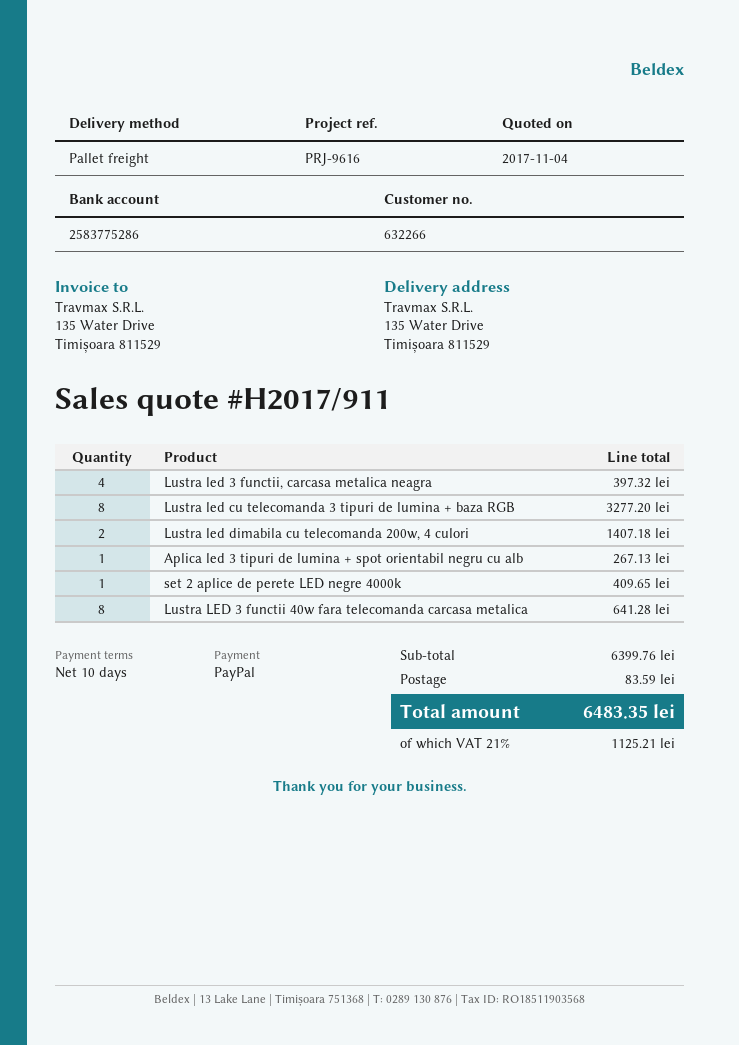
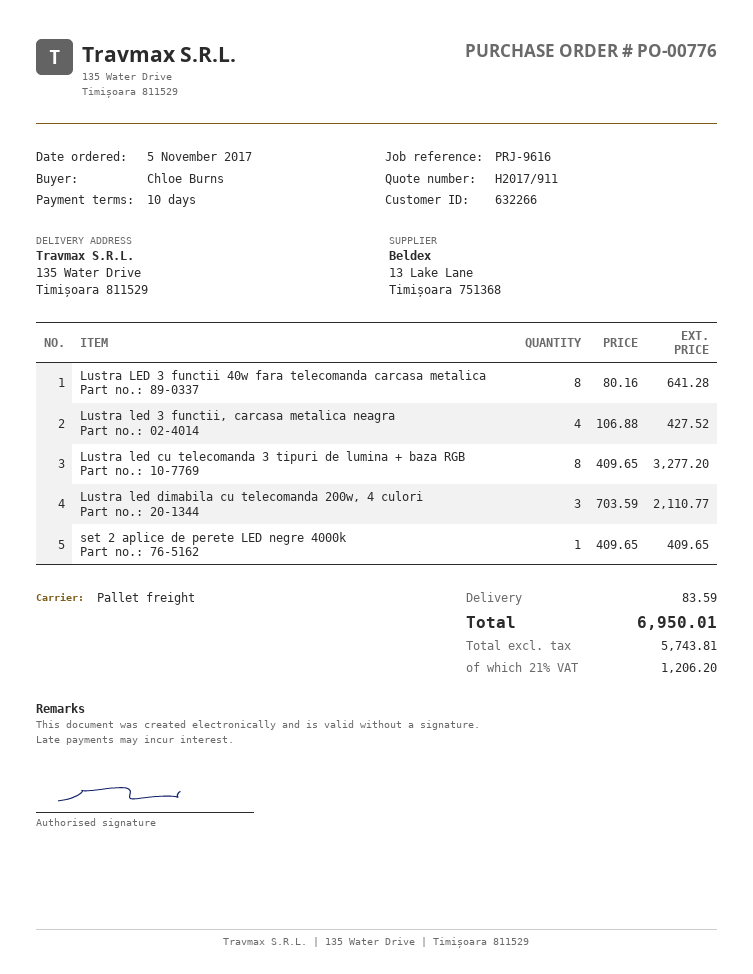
Lustra led 3 functii, carcasa metalica neagra: 4 for 397.32 -> 4 for 427.52
Lustra led dimabila cu telecomanda 200w, 4 culori: 2 for 1407.18 -> 3 for 2110.77
Aplica led 3 tipuri de lumina + spot orientabil negru cu alb: 1 for 267.13 -> none
tax: 21% = 1125.21 -> 21% = 1206.20
total: 6483.35 -> 6950.01

